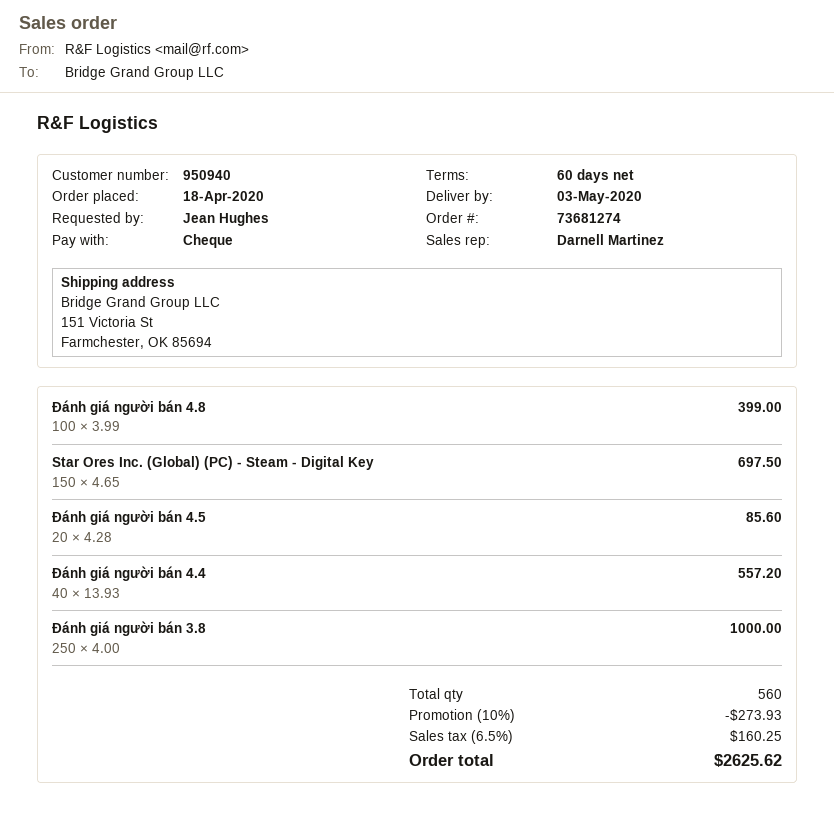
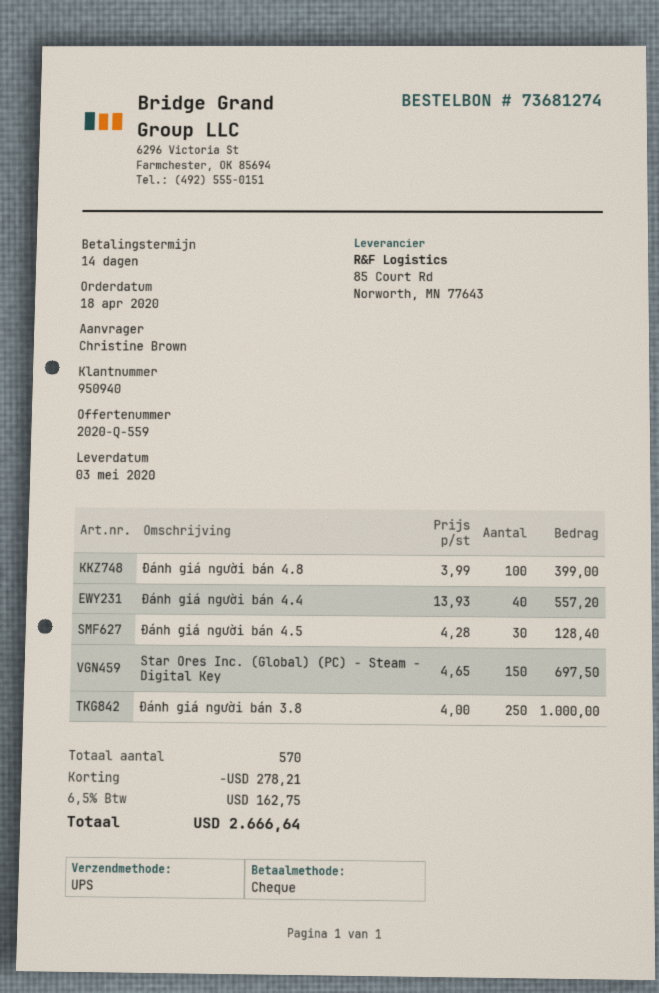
payment terms: 60 days -> 14 days
ordered by: Jean Hughes -> Christine Brown
Đánh giá người bán 4.5: 20 x 4.28 = 85.60 -> 30 x 4.28 = 128.40
total quantity: 560 -> 570
discount: 273.93 -> 278.21
tax: 6.5% = 160.25 -> 6.5% = 162.75
total: 2625.62 -> 2666.64

